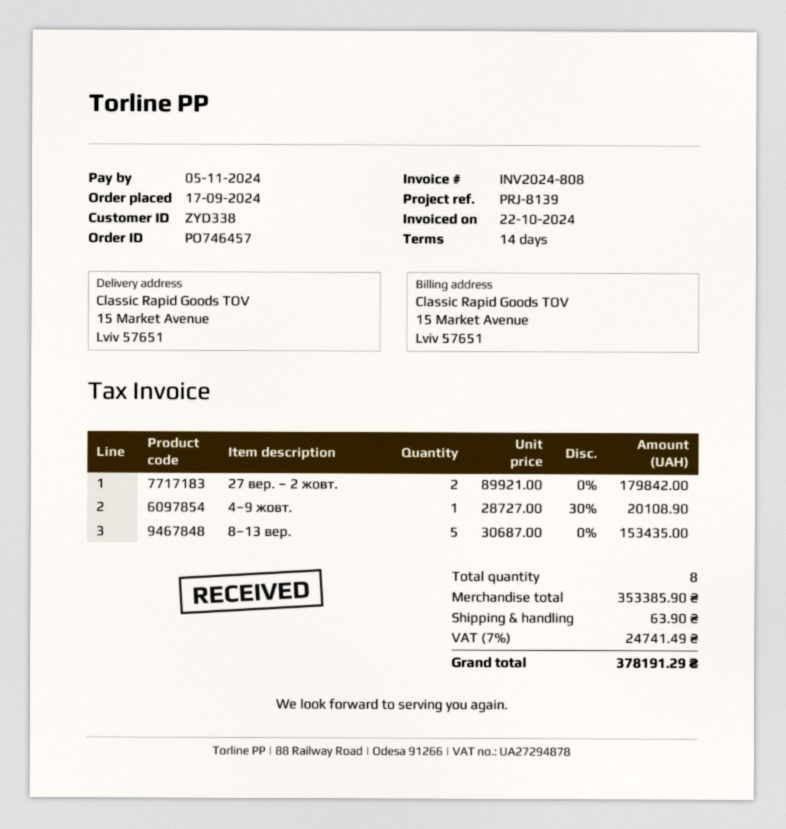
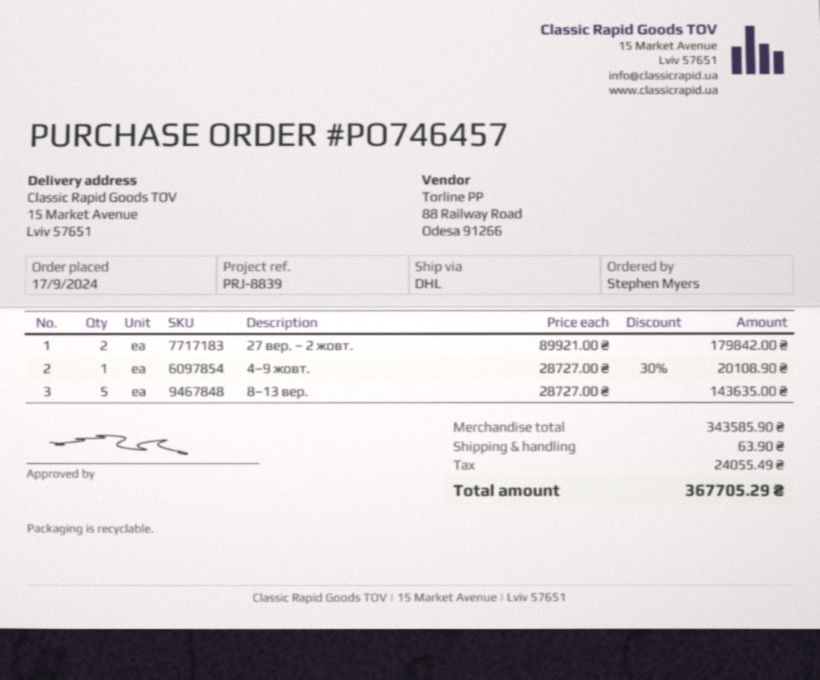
reference: PRJ-8139 -> PRJ-8839
8–13 вер.: 5 x 30687.00 = 153435.00 -> 5 x 28727.00 = 143635.00
subtotal: 353385.90 -> 343585.90
tax: 24741.49 -> 24055.49
total: 378191.29 -> 367705.29

